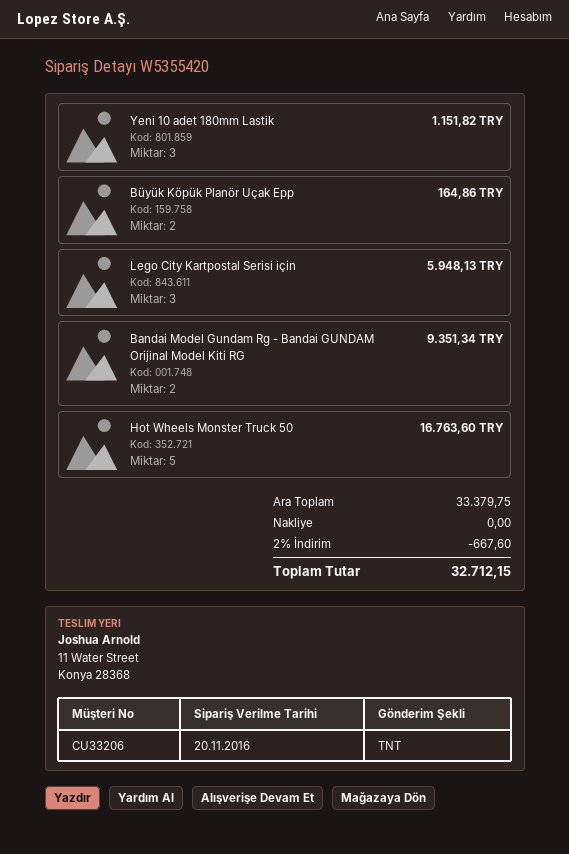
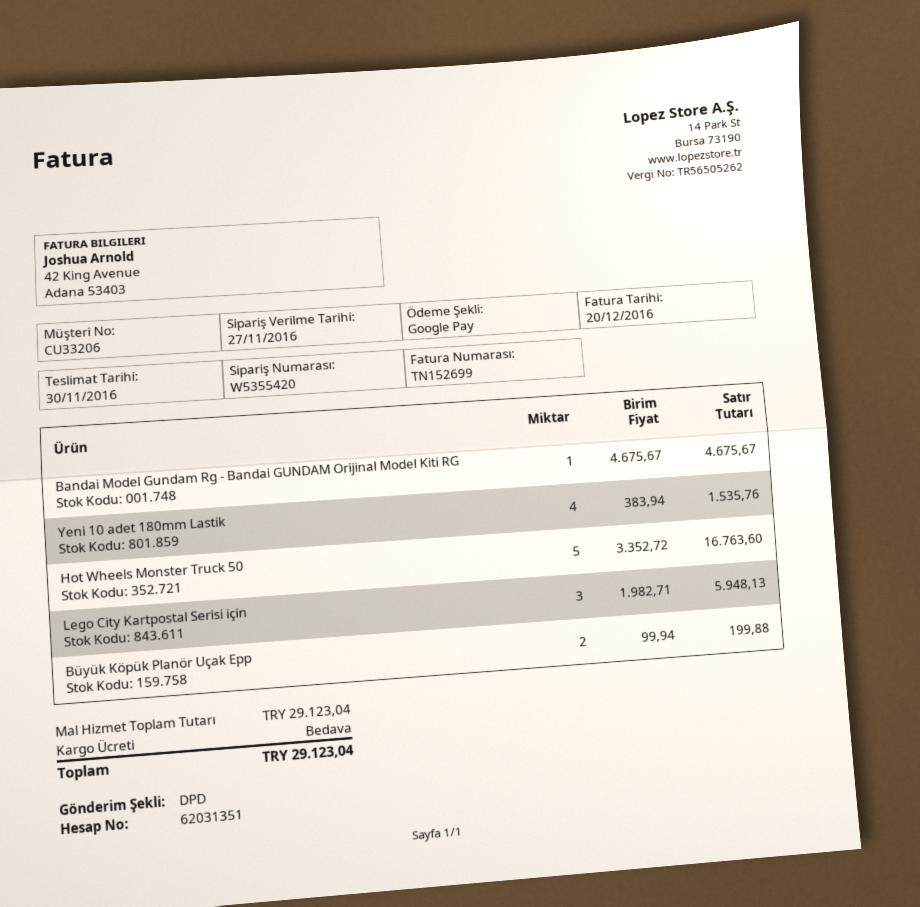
order date: 2016-11-20 -> 2016-11-27
shipping method: TNT -> DPD
Yeni 10 adet 180mm Lastik: 3 for 1151.82 -> 4 for 1535.76
Büyük Köpük Planör Uçak Epp: 2 for 164.86 -> 2 for 199.88
Bandai Model Gundam Rg - Bandai GUNDAM Orijinal Model Kiti RG: 2 for 9351.34 -> 1 for 4675.67
subtotal: 33379.75 -> 29123.04
discount: 2% = 667.60 -> none
total: 32712.15 -> 29123.04

